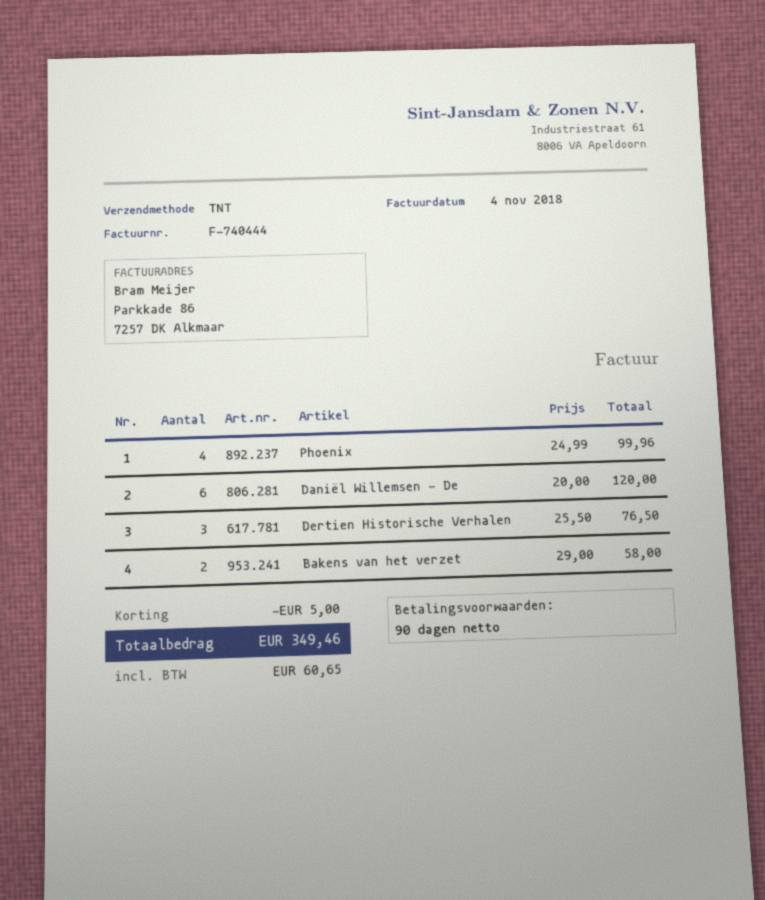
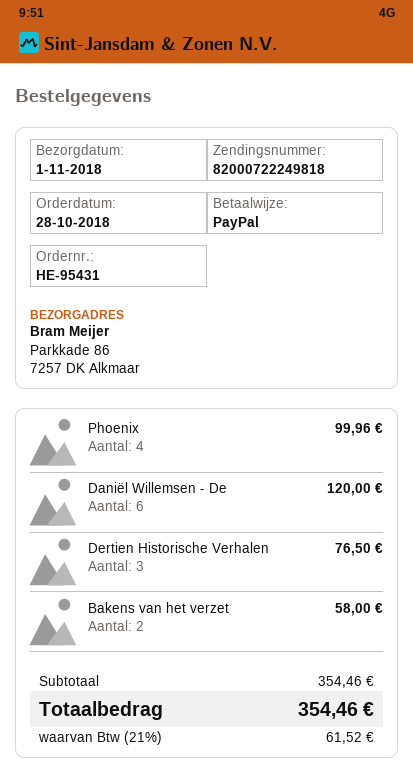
discount: 5.00 -> none
tax: 60.65 -> 61.52
total: 349.46 -> 354.46

